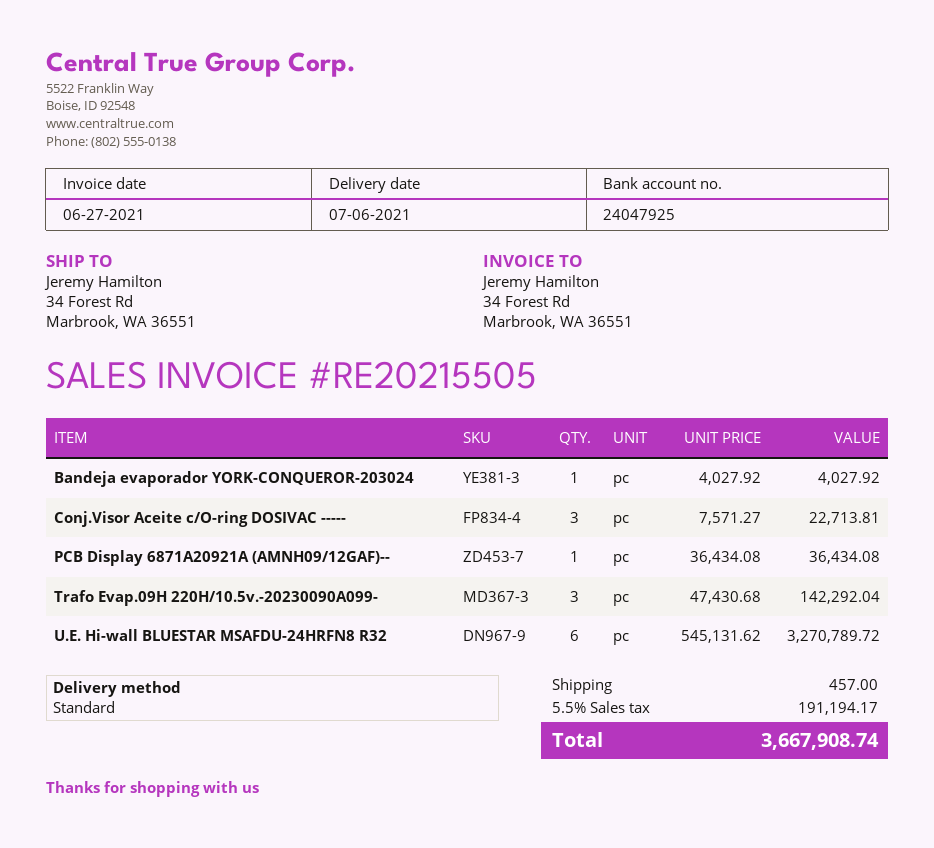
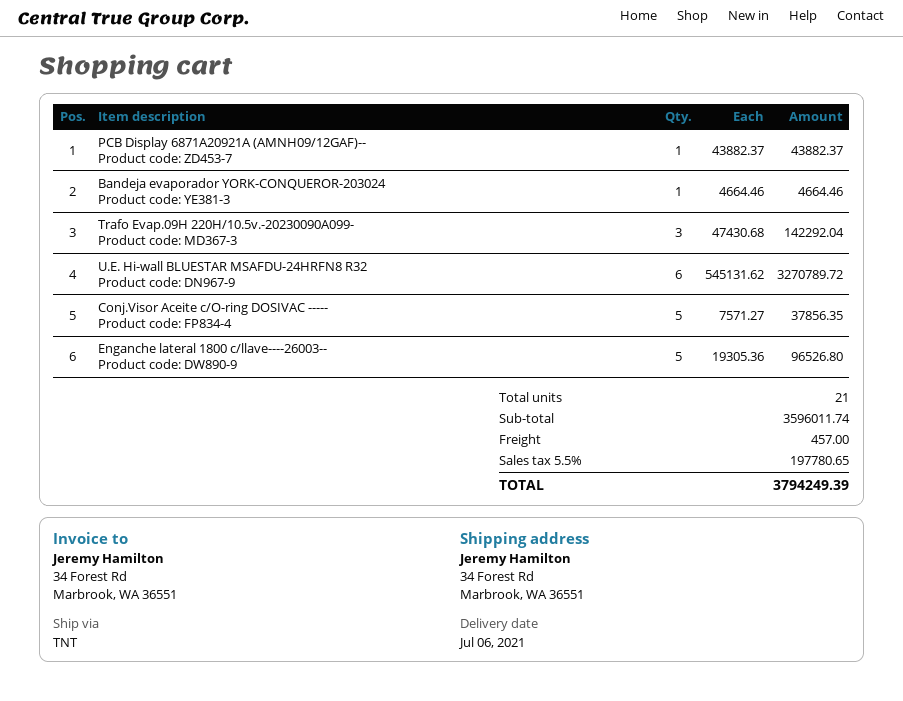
shipping method: standard -> TNT
Bandeja evaporador YORK-CONQUEROR-203024: 1 x 4027.92 = 4027.92 -> 1 x 4664.46 = 4664.46
Conj.Visor Aceite c/O-ring DOSIVAC -----: 3 x 7571.27 = 22713.81 -> 5 x 7571.27 = 37856.35
PCB Display 6871A20921A (AMNH09/12GAF)--: 1 x 36434.08 = 36434.08 -> 1 x 43882.37 = 43882.37
Enganche lateral 1800 c/llave----26003--: none -> 5 x 19305.36 = 96526.80
tax: 5.5% = 191194.17 -> 5.5% = 197780.65
total: 3667908.74 -> 3794249.39

